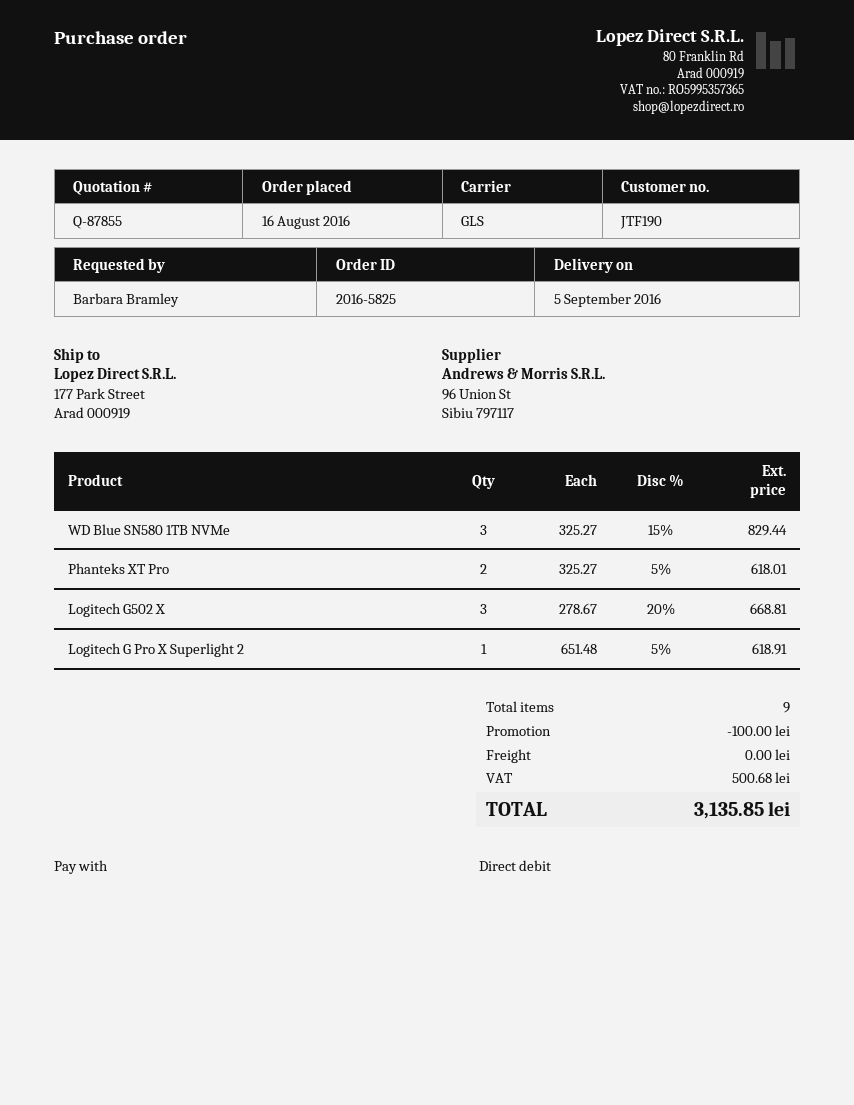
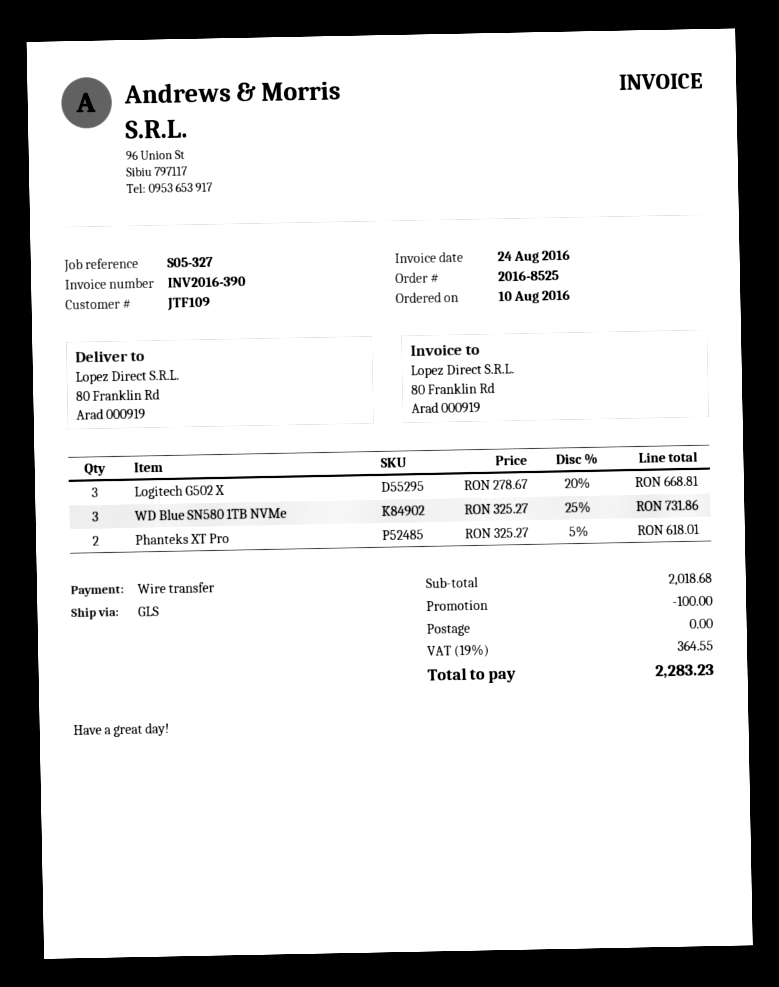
order number: 2016-5825 -> 2016-8525
order date: 2016-08-16 -> 2016-08-10
customer number: JTF190 -> JTF109
payment method: direct debit -> bank transfer
ship to: 177 Park Street, Arad 000919 -> 80 Franklin Rd, Arad 000919
WD Blue SN580 1TB NVMe: 3 x 325.27 - 15% = 829.44 -> 3 x 325.27 - 25% = 731.86
Logitech G Pro X Superlight 2: 1 x 651.48 - 5% = 618.91 -> none
tax: 500.68 -> 364.55
total: 3135.85 -> 2283.23

